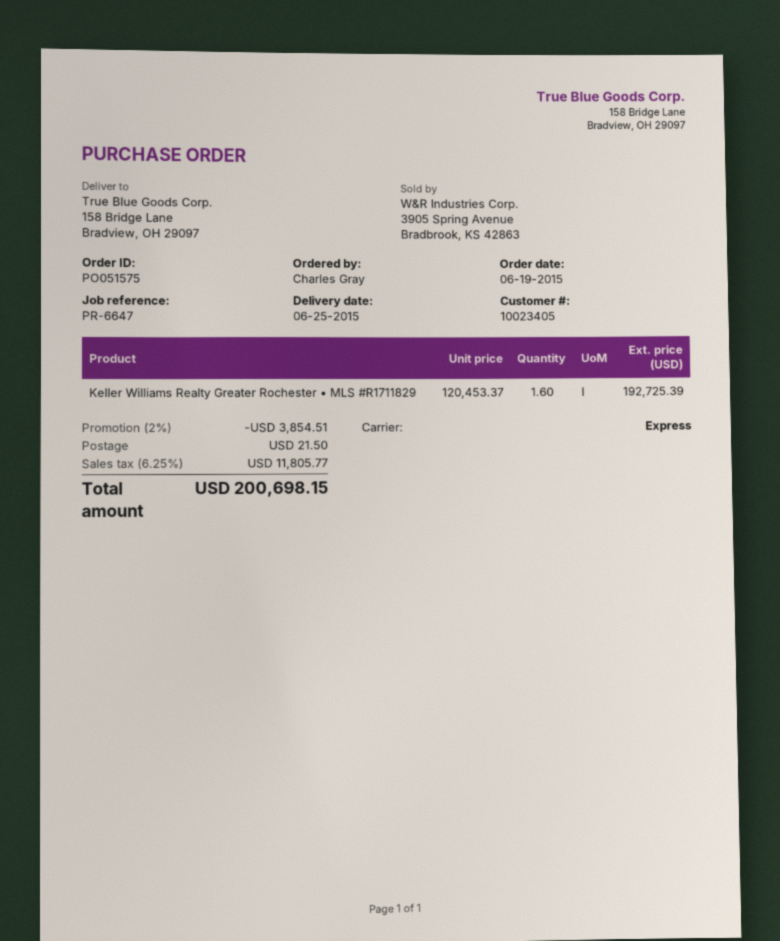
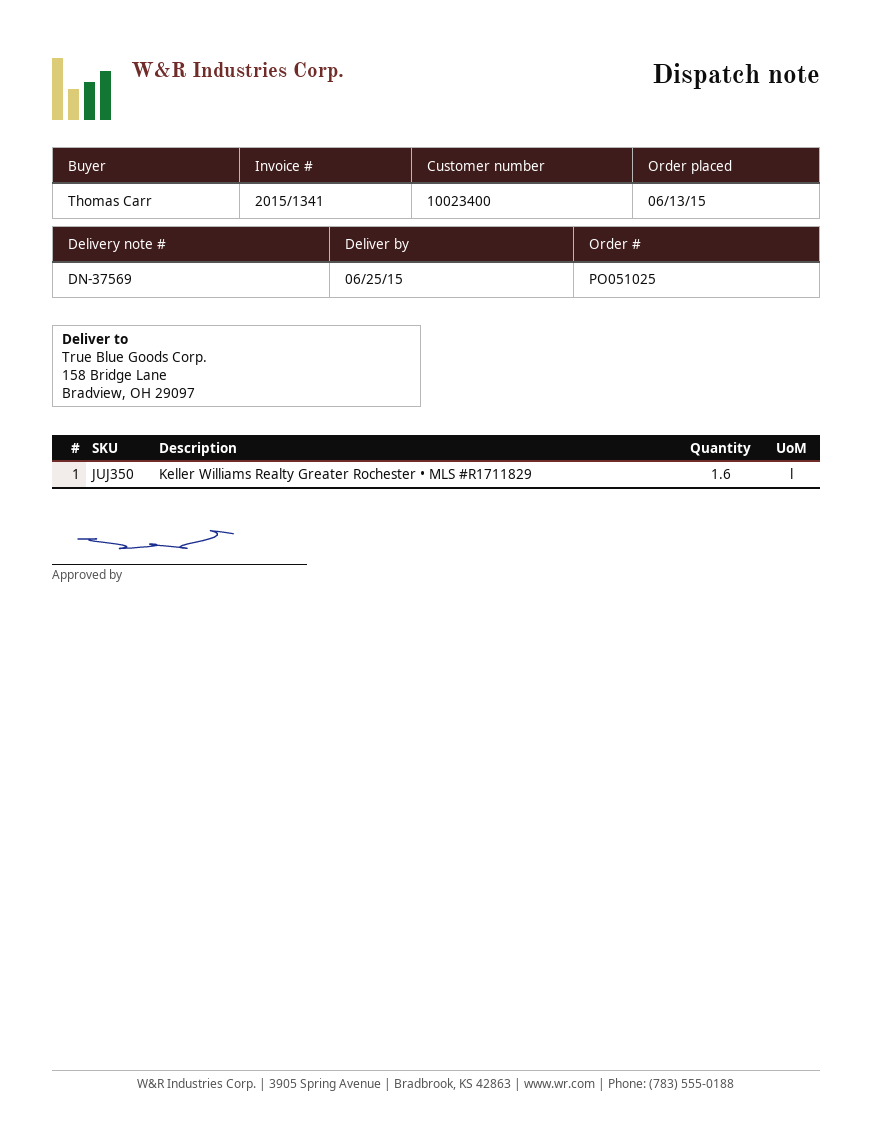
order number: PO051575 -> PO051025
order date: 2015-06-19 -> 2015-06-13
customer number: 10023405 -> 10023400
ordered by: Charles Gray -> Thomas Carr

